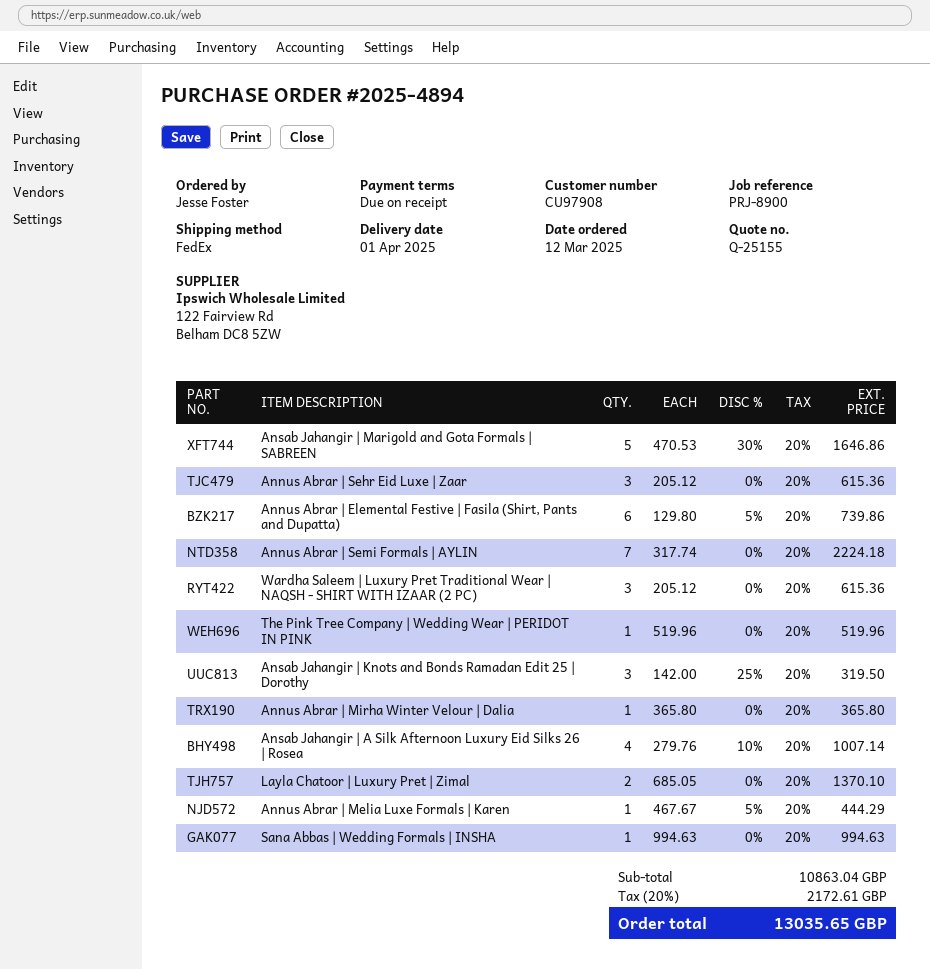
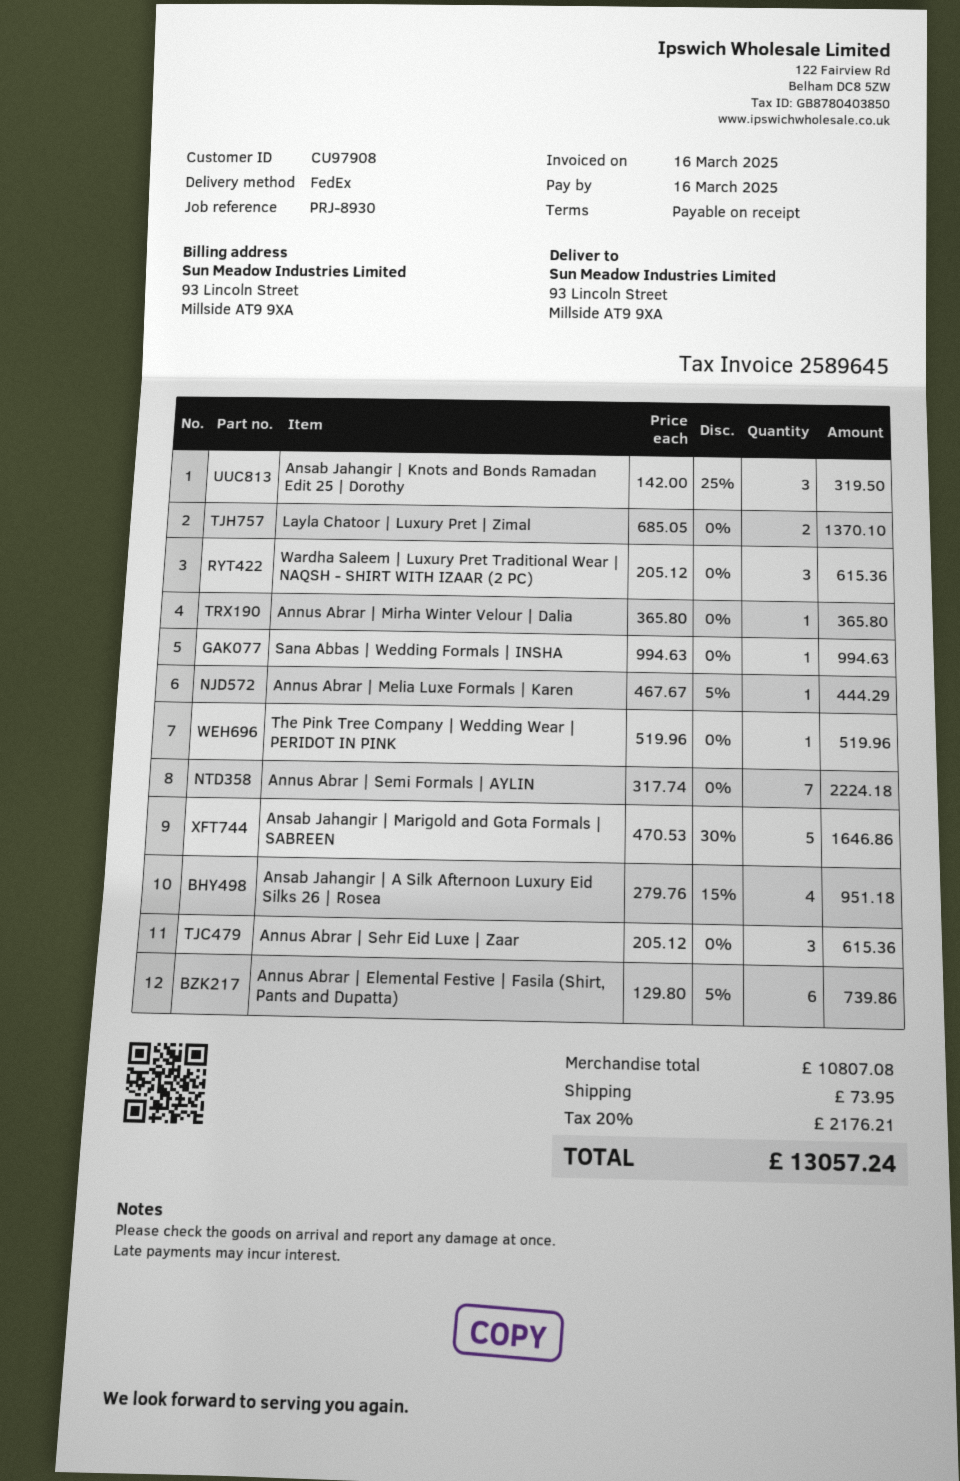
reference: PRJ-8900 -> PRJ-8930
Ansab Jahangir | A Silk Afternoon Luxury Eid Silks 26 | Rosea: 4 x 279.76 - 10% = 1007.14 -> 4 x 279.76 - 15% = 951.18
subtotal: 10863.04 -> 10807.08
shipping: none -> 73.95
tax: 20% = 2172.61 -> 20% = 2176.21
total: 13035.65 -> 13057.24

